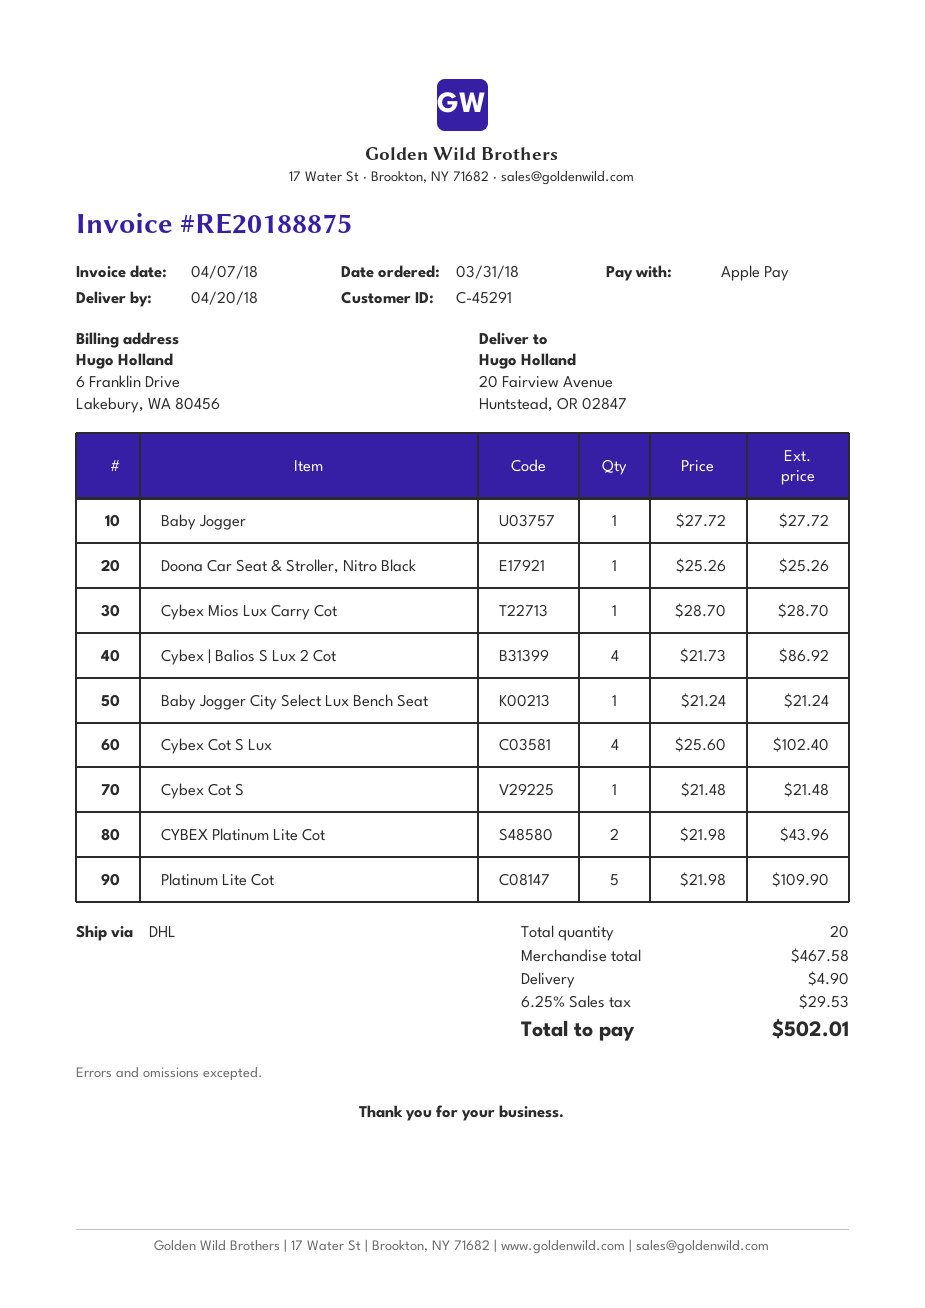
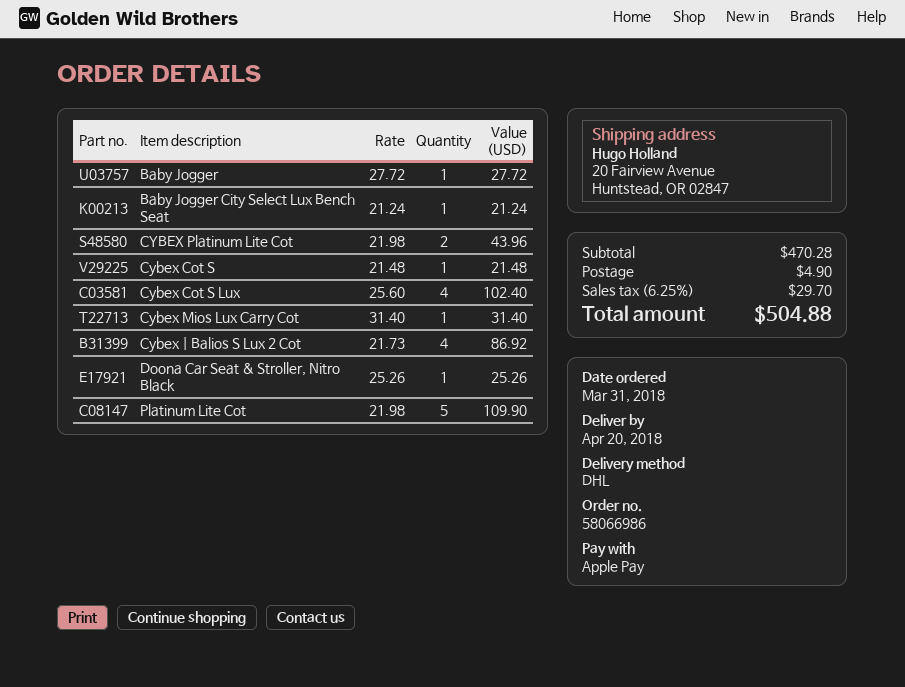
Cybex Mios Lux Carry Cot: 1 x 28.70 = 28.70 -> 1 x 31.40 = 31.40
subtotal: 467.58 -> 470.28
tax: 6.25% = 29.53 -> 6.25% = 29.70
total: 502.01 -> 504.88

